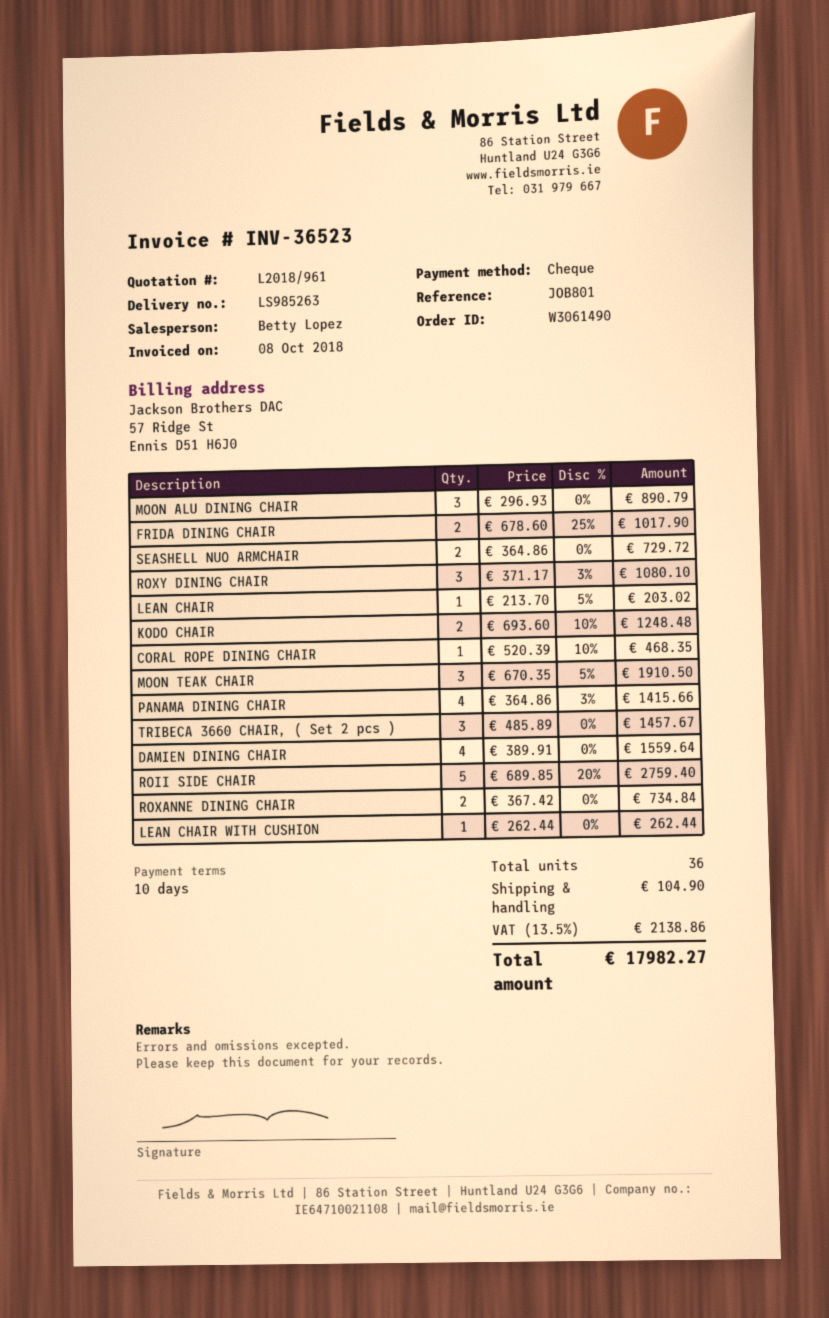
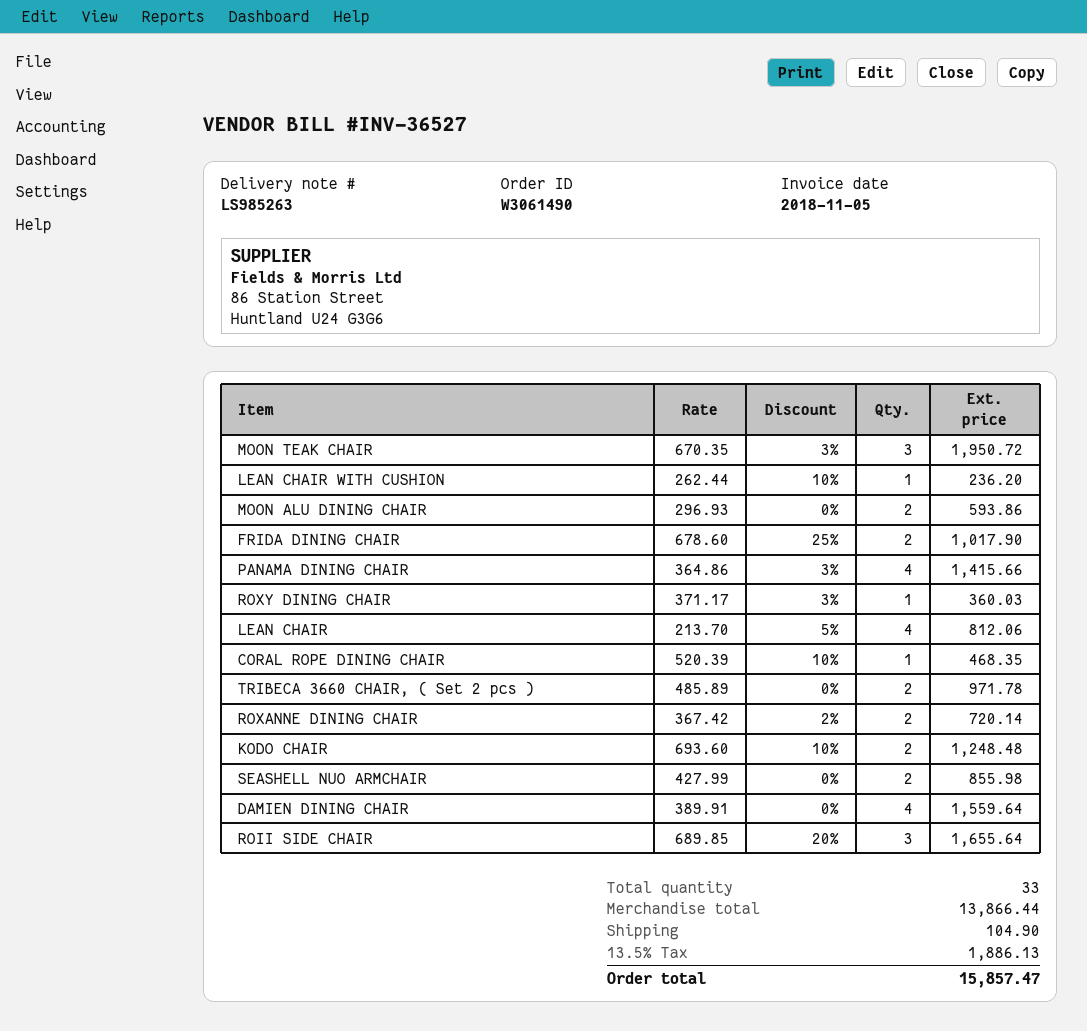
invoice number: INV-36523 -> INV-36527
invoice date: 2018-10-08 -> 2018-11-05
MOON ALU DINING CHAIR: 3 x 296.93 = 890.79 -> 2 x 296.93 = 593.86
SEASHELL NUO ARMCHAIR: 2 x 364.86 = 729.72 -> 2 x 427.99 = 855.98
ROXY DINING CHAIR: 3 x 371.17 - 3% = 1080.10 -> 1 x 371.17 - 3% = 360.03
LEAN CHAIR: 1 x 213.70 - 5% = 203.02 -> 4 x 213.70 - 5% = 812.06
MOON TEAK CHAIR: 3 x 670.35 - 5% = 1910.50 -> 3 x 670.35 - 3% = 1950.72
TRIBECA 3660 CHAIR, ( Set 2 pcs ): 3 x 485.89 = 1457.67 -> 2 x 485.89 = 971.78
ROII SIDE CHAIR: 5 x 689.85 - 20% = 2759.40 -> 3 x 689.85 - 20% = 1655.64
ROXANNE DINING CHAIR: 2 x 367.42 = 734.84 -> 2 x 367.42 - 2% = 720.14
LEAN CHAIR WITH CUSHION: 1 x 262.44 = 262.44 -> 1 x 262.44 - 10% = 236.20
total quantity: 36 -> 33
tax: 13.5% = 2138.86 -> 13.5% = 1886.13
total: 17982.27 -> 15857.47

